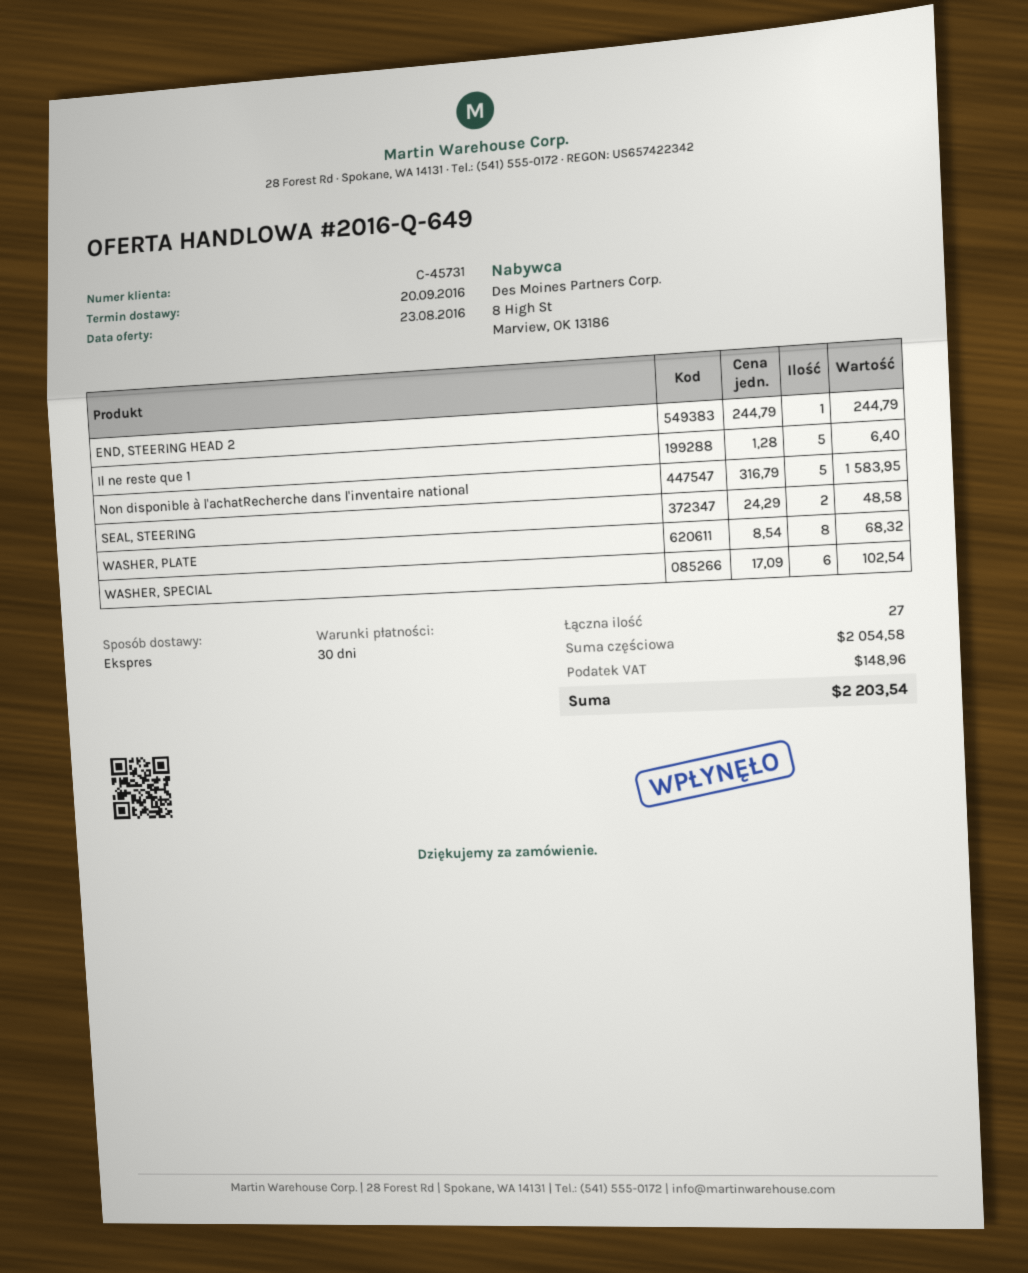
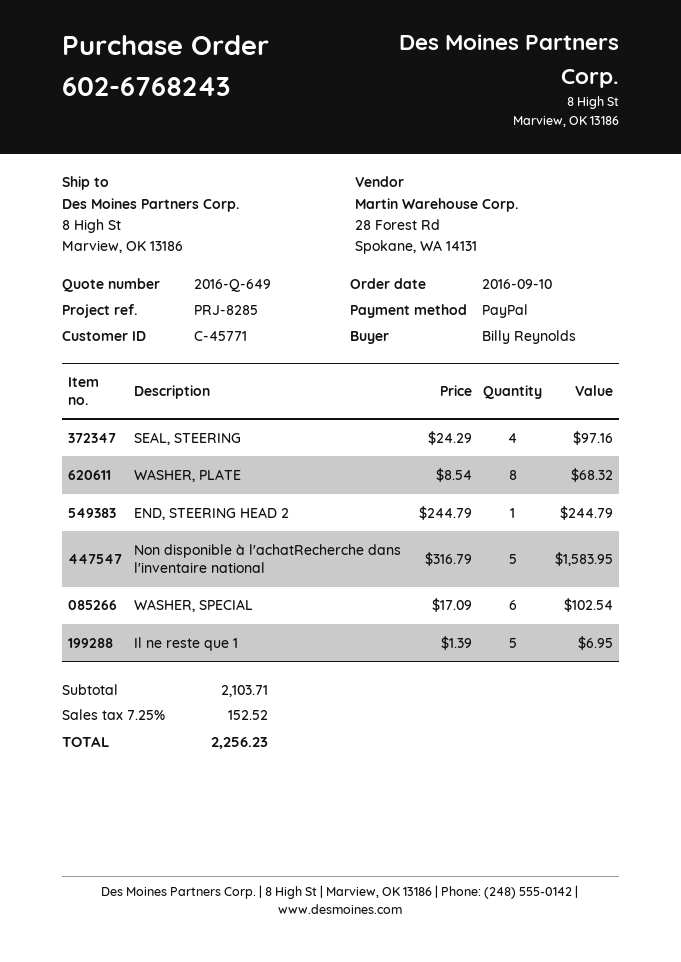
customer number: C-45731 -> C-45771
Il ne reste que 1: 5 x 1.28 = 6.40 -> 5 x 1.39 = 6.95
SEAL, STEERING: 2 x 24.29 = 48.58 -> 4 x 24.29 = 97.16
subtotal: 2054.58 -> 2103.71
tax: 148.96 -> 152.52
total: 2203.54 -> 2256.23

